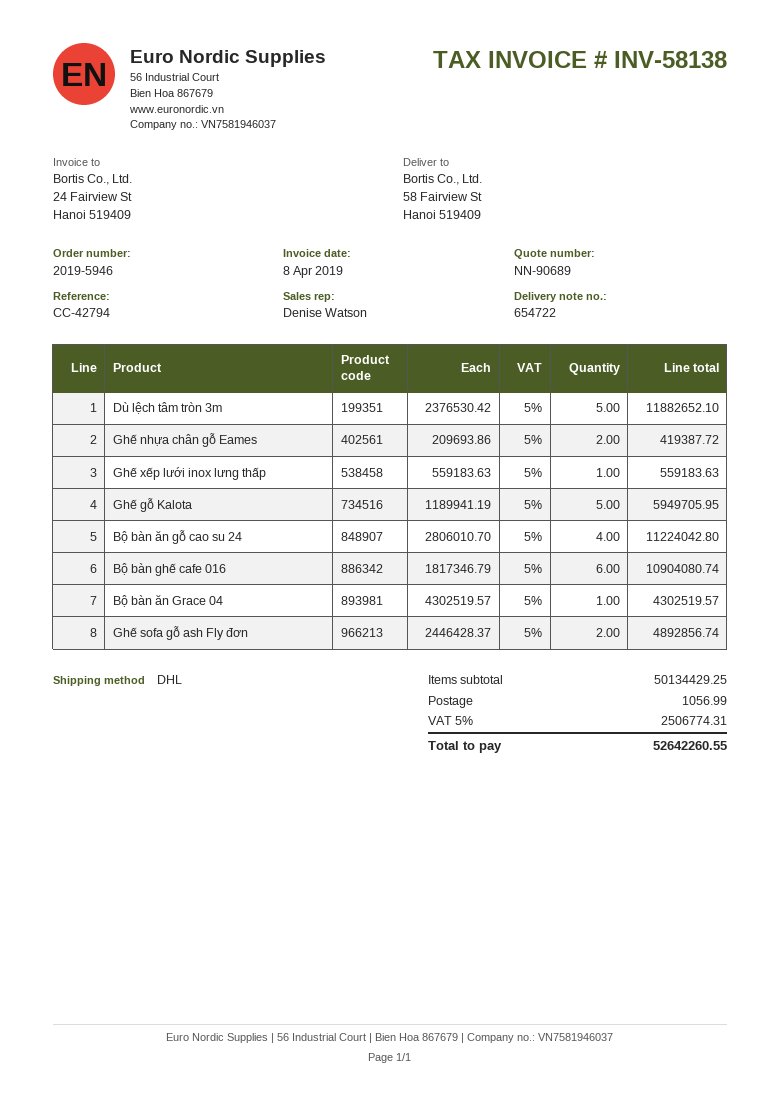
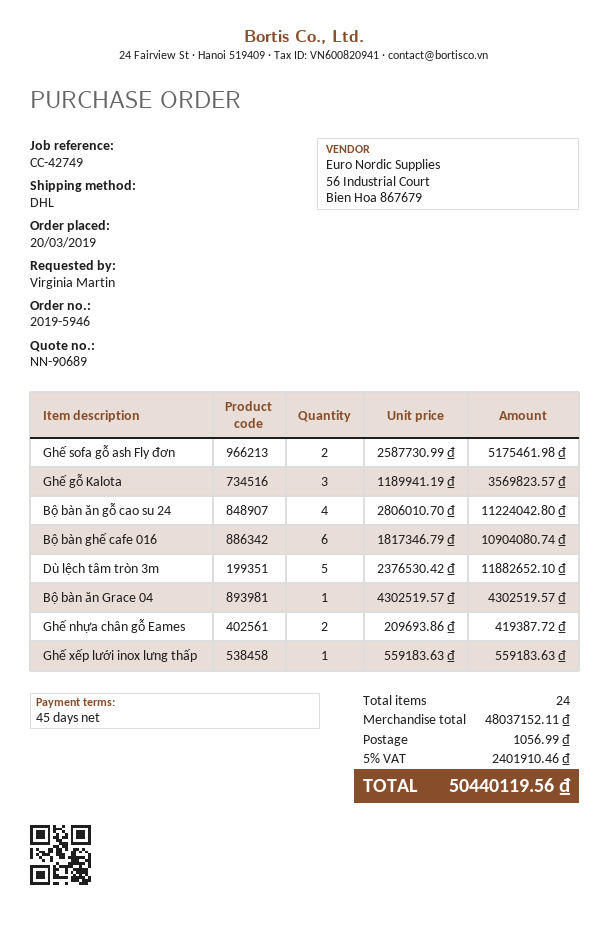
reference: CC-42794 -> CC-42749
Ghế gỗ Kalota: 5 x 1189941.19 = 5949705.95 -> 3 x 1189941.19 = 3569823.57
Ghế sofa gỗ ash Fly đơn: 2 x 2446428.37 = 4892856.74 -> 2 x 2587730.99 = 5175461.98
subtotal: 50134429.25 -> 48037152.11
tax: 5% = 2506774.31 -> 5% = 2401910.46
total: 52642260.55 -> 50440119.56

